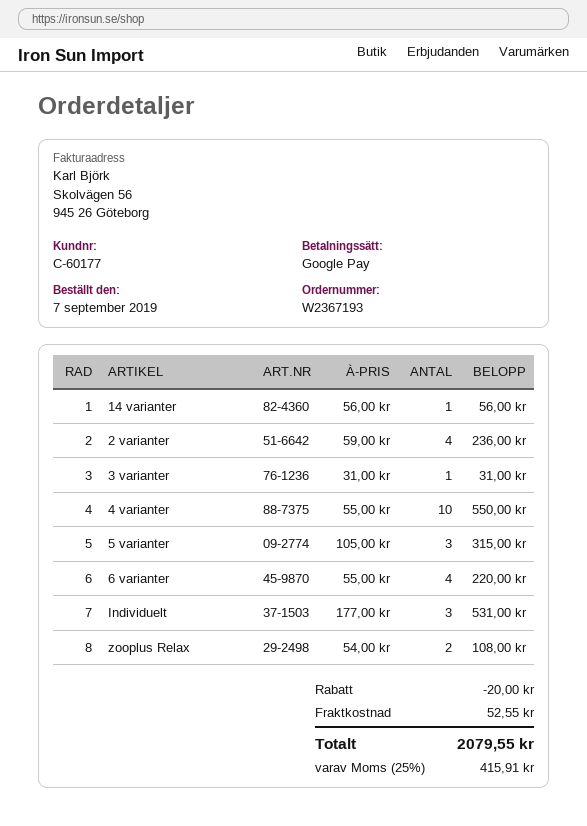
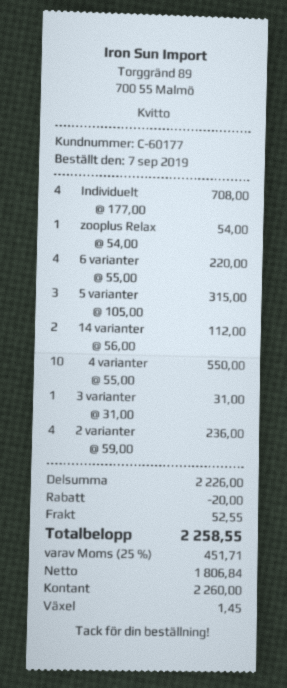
payment method: Google Pay -> cash
14 varianter: 1 x 56.00 = 56.00 -> 2 x 56.00 = 112.00
Individuelt: 3 x 177.00 = 531.00 -> 4 x 177.00 = 708.00
zooplus Relax: 2 x 54.00 = 108.00 -> 1 x 54.00 = 54.00
tax: 25% = 415.91 -> 25% = 451.71
total: 2079.55 -> 2258.55

